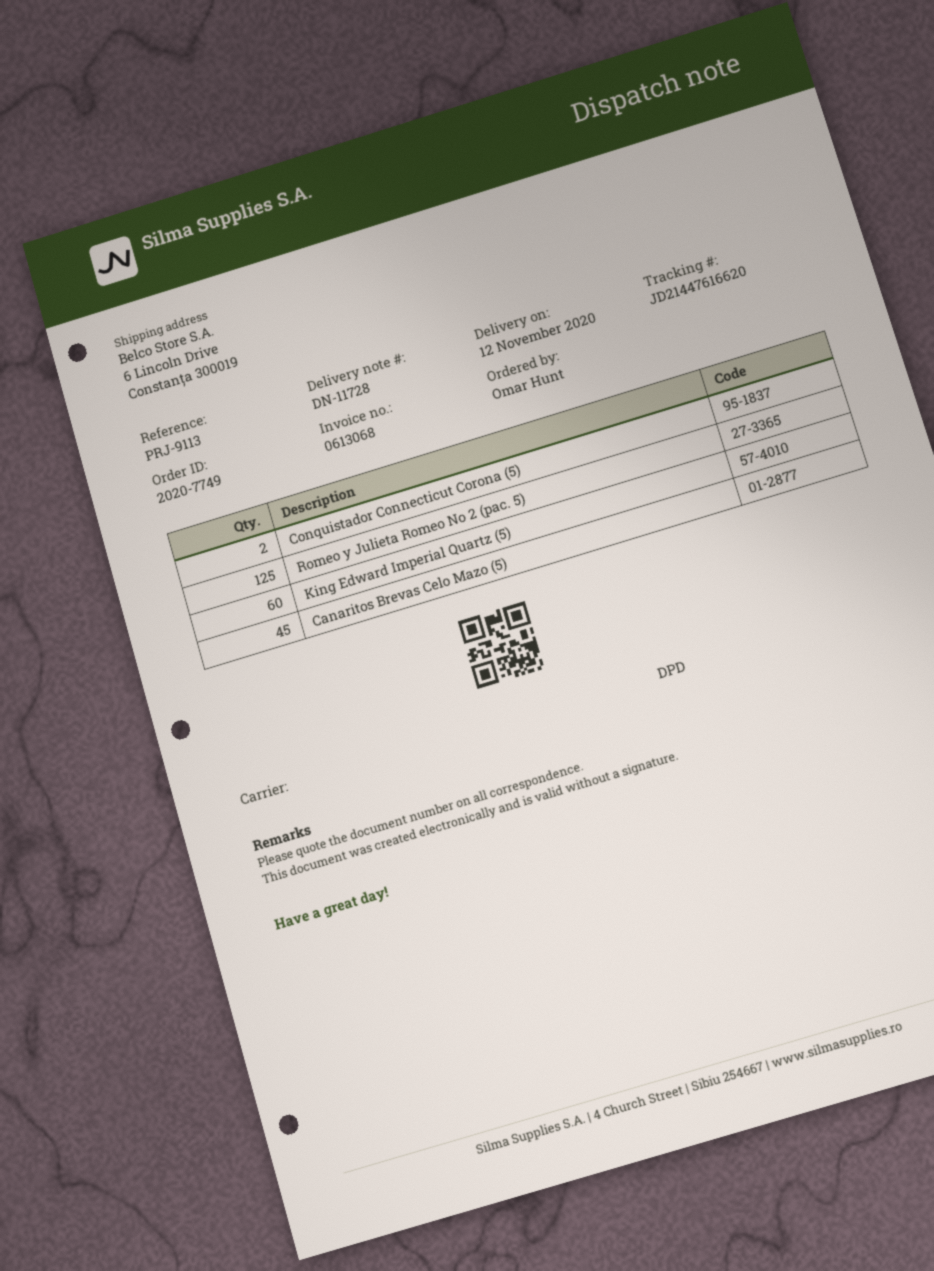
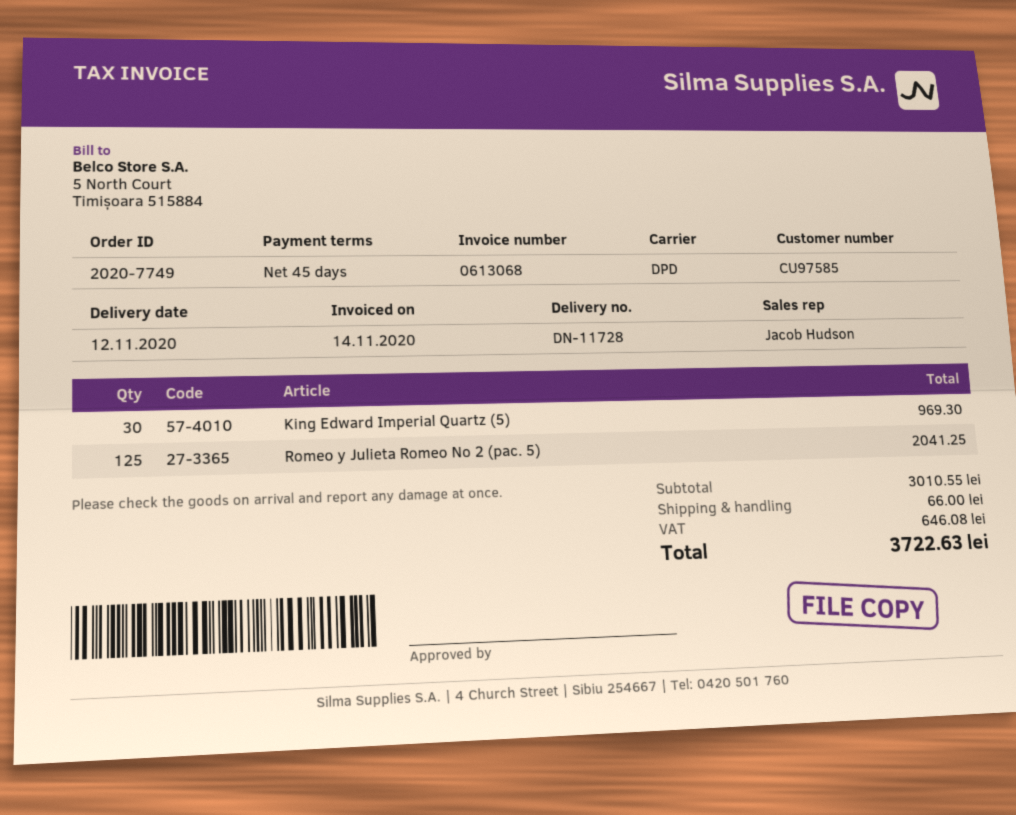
Conquistador Connecticut Corona (5): 2 -> none
King Edward Imperial Quartz (5): 60 -> 30
Canaritos Brevas Celo Mazo (5): 45 -> none

